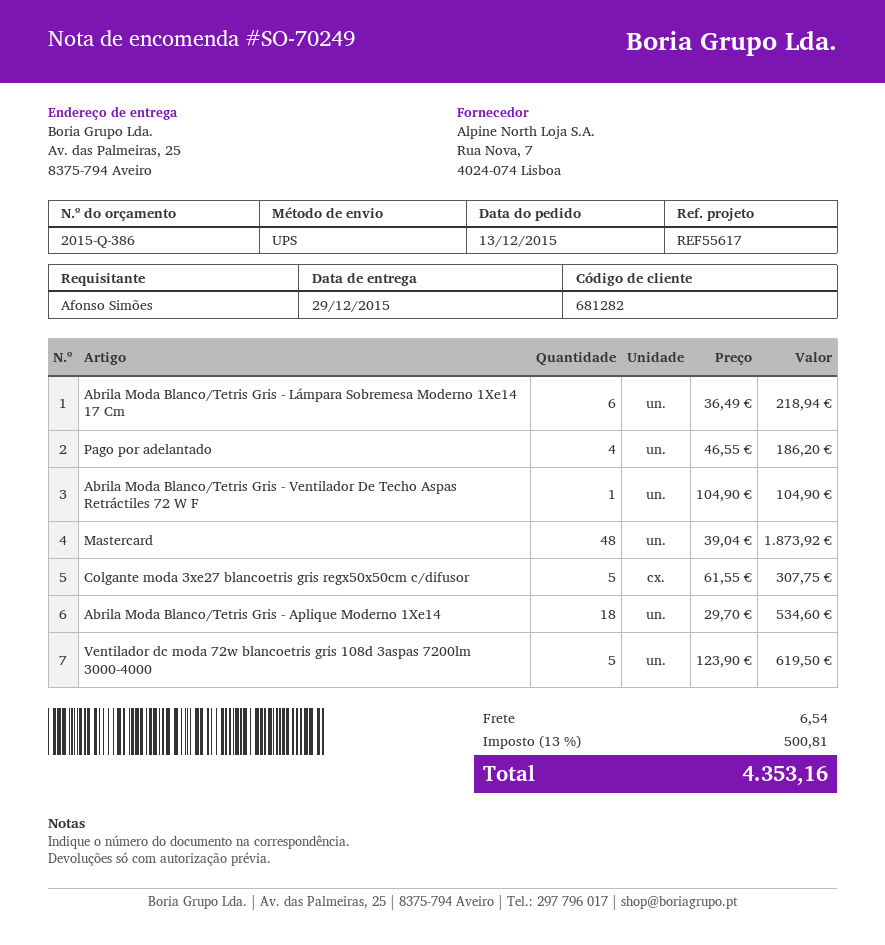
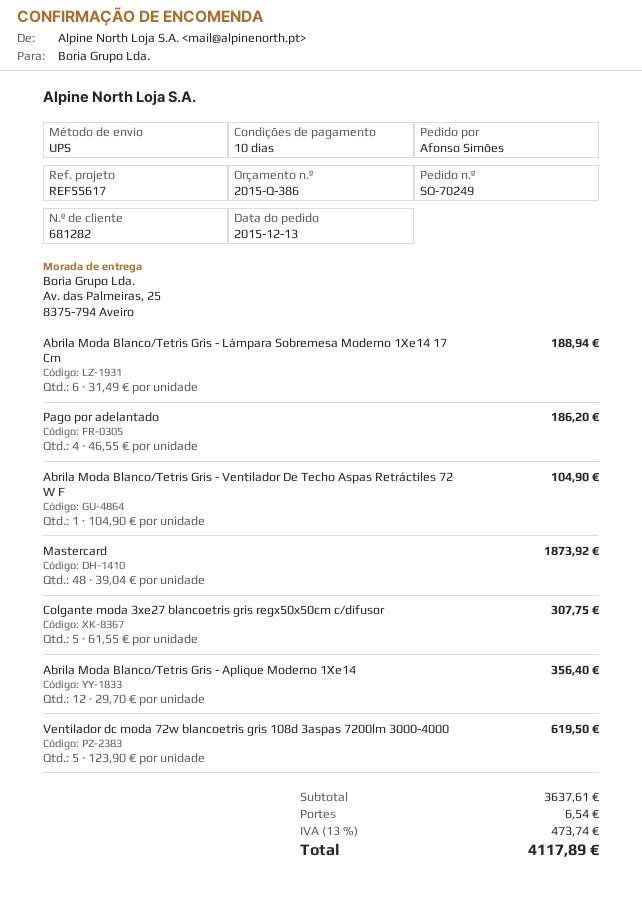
Abrila Moda Blanco/Tetris Gris - Lámpara Sobremesa Moderno 1Xe14 17 Cm: 6 x 36.49 = 218.94 -> 6 x 31.49 = 188.94
Abrila Moda Blanco/Tetris Gris - Aplique Moderno 1Xe14: 18 x 29.70 = 534.60 -> 12 x 29.70 = 356.40
tax: 13% = 500.81 -> 13% = 473.74
total: 4353.16 -> 4117.89

